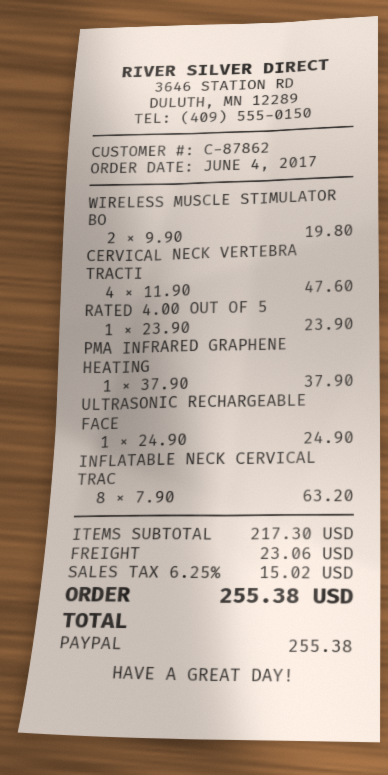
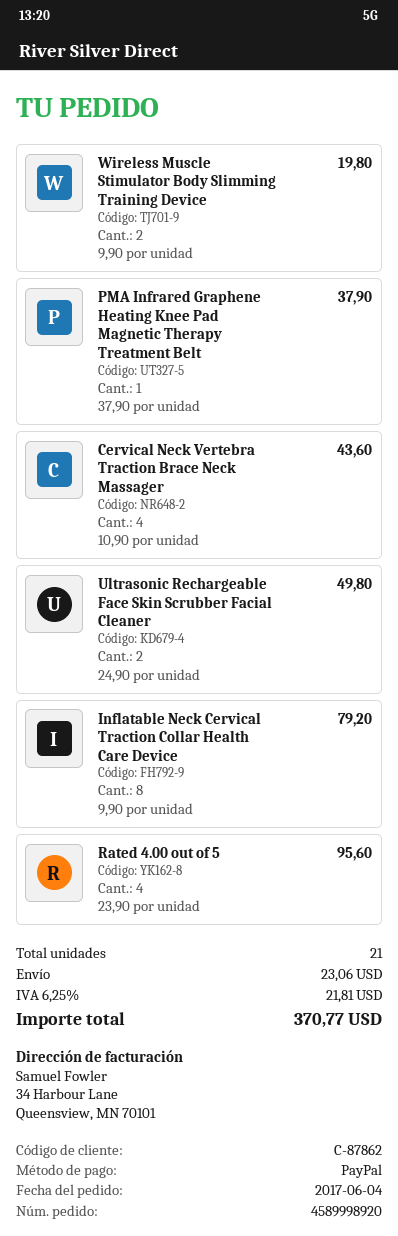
CERVICAL NECK VERTEBRA TRACTI: 4 x 11.90 = 47.60 -> 4 x 10.90 = 43.60
RATED 4.00 OUT OF 5: 1 x 23.90 = 23.90 -> 4 x 23.90 = 95.60
ULTRASONIC RECHARGEABLE FACE: 1 x 24.90 = 24.90 -> 2 x 24.90 = 49.80
INFLATABLE NECK CERVICAL TRAC: 8 x 7.90 = 63.20 -> 8 x 9.90 = 79.20
tax: 6.25% = 15.02 -> 6.25% = 21.81
total: 255.38 -> 370.77

